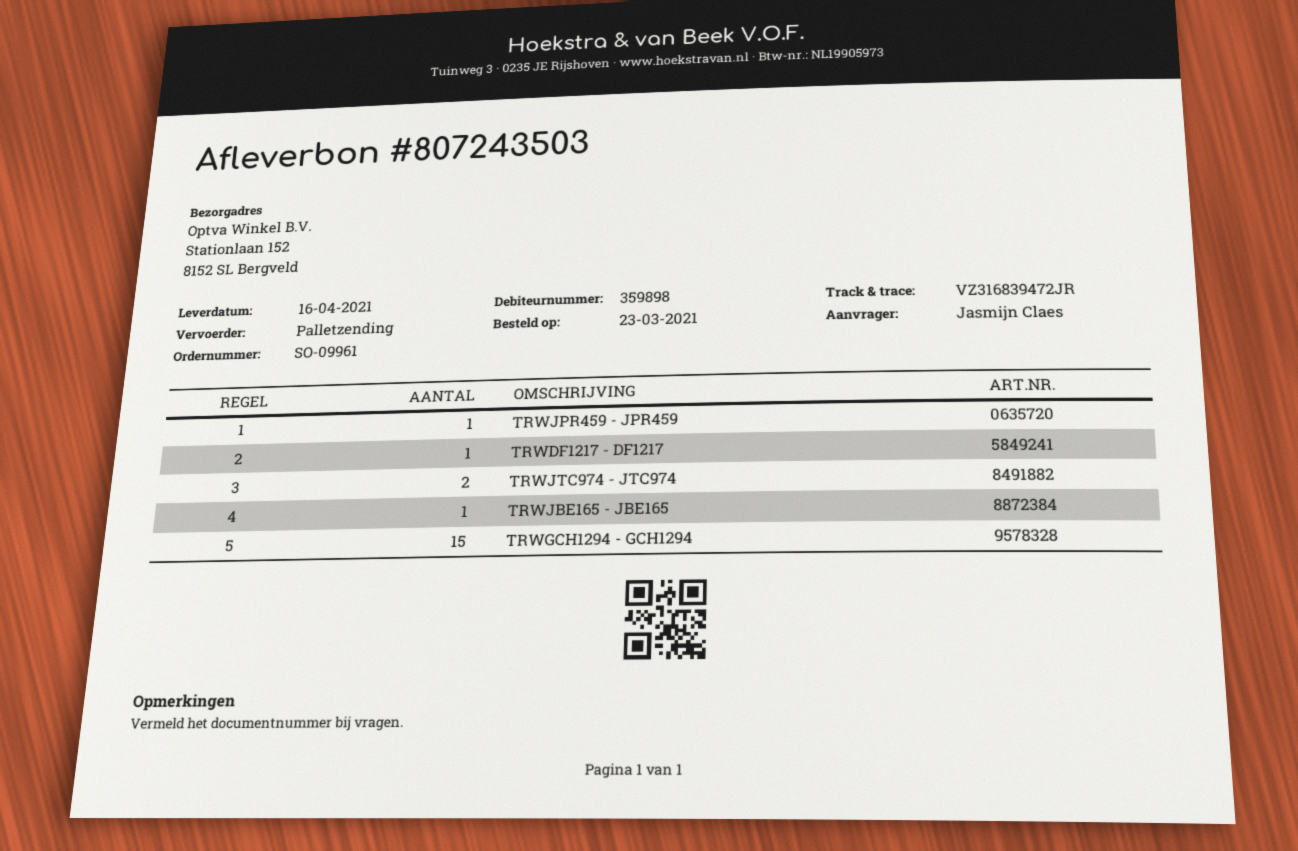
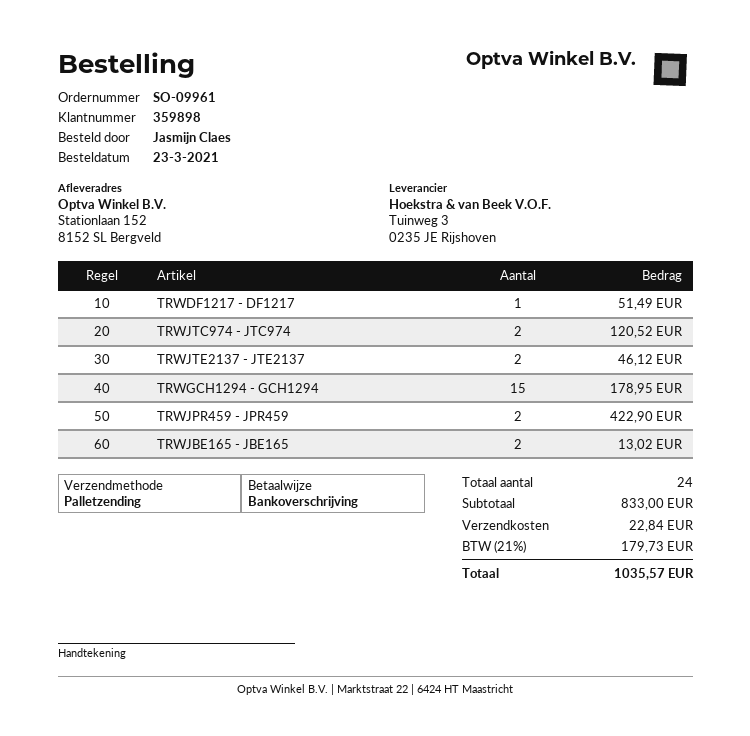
TRWJPR459 - JPR459: 1 -> 2
TRWJBE165 - JBE165: 1 -> 2
TRWJTE2137 - JTE2137: none -> 2

